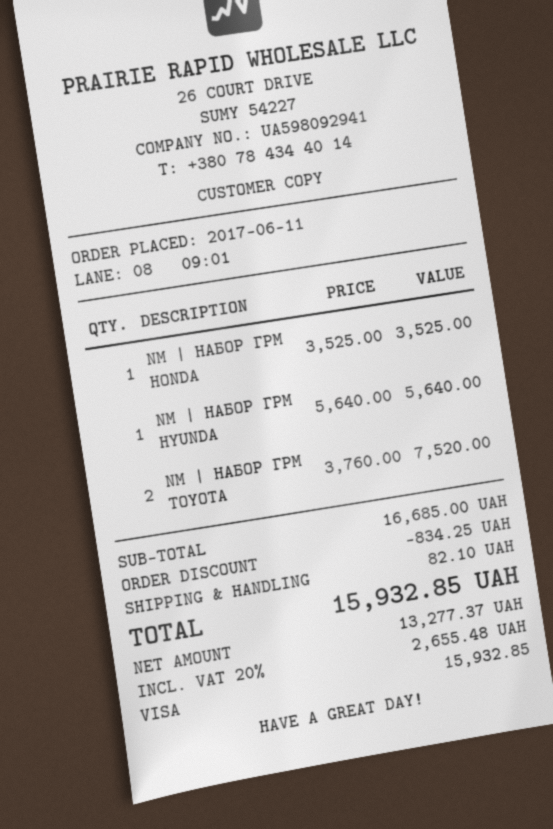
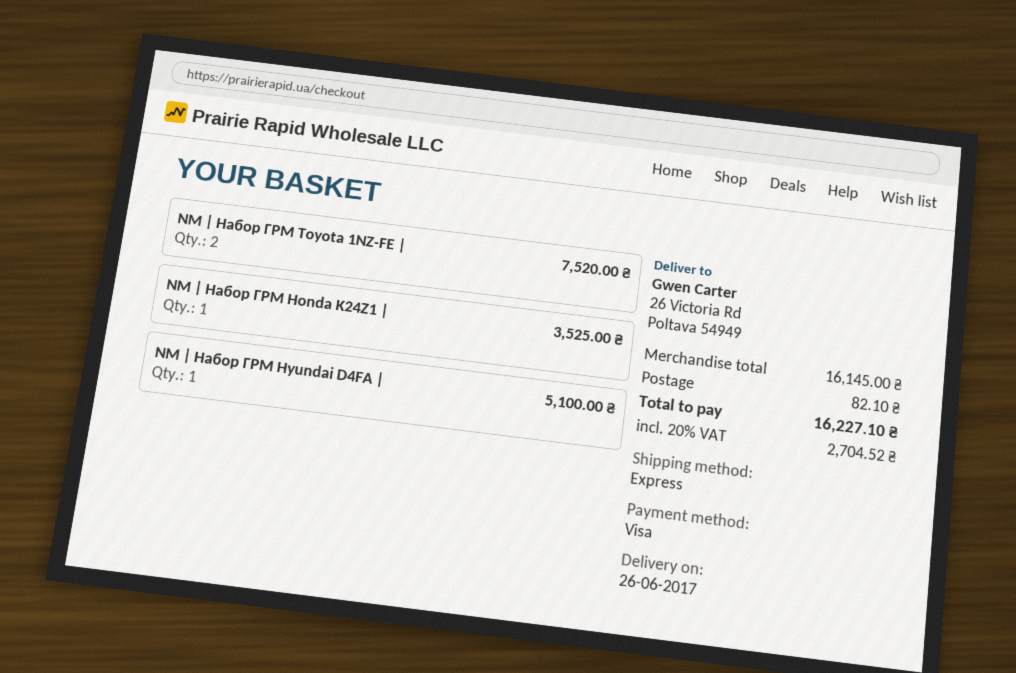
NM | НАБОР ГРМ HYUNDA: 1 for 5640.00 -> 1 for 5100.00
subtotal: 16685.00 -> 16145.00
discount: 834.25 -> none
tax: 20% = 2655.48 -> 20% = 2704.52
total: 15932.85 -> 16227.10

